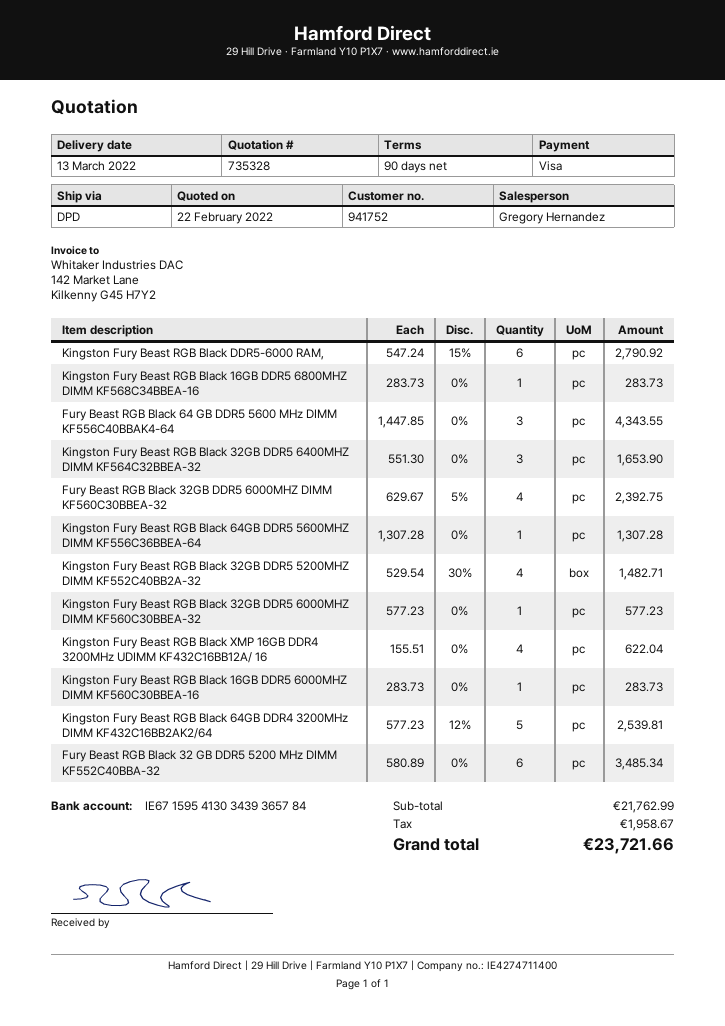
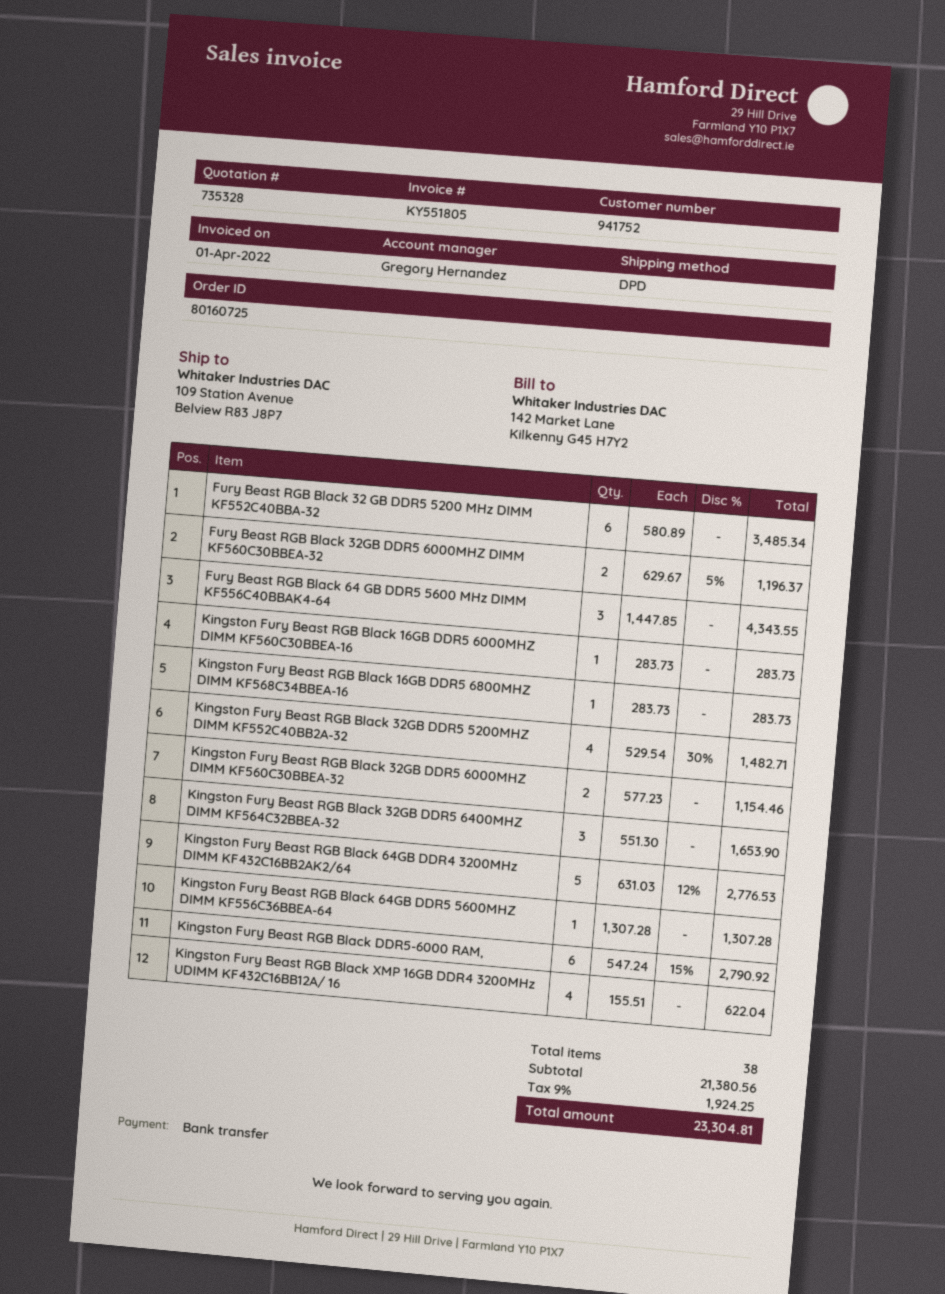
payment method: Visa -> bank transfer
Fury Beast RGB Black 32GB DDR5 6000MHZ DIMM KF560C30BBEA-32: 4 x 629.67 - 5% = 2392.75 -> 2 x 629.67 - 5% = 1196.37
Kingston Fury Beast RGB Black 32GB DDR5 6000MHZ DIMM KF560C30BBEA-32: 1 x 577.23 = 577.23 -> 2 x 577.23 = 1154.46
Kingston Fury Beast RGB Black 64GB DDR4 3200MHz DIMM KF432C16BB2AK2/64: 5 x 577.23 - 12% = 2539.81 -> 5 x 631.03 - 12% = 2776.53
subtotal: 21762.99 -> 21380.56
tax: 1958.67 -> 1924.25
total: 23721.66 -> 23304.81

